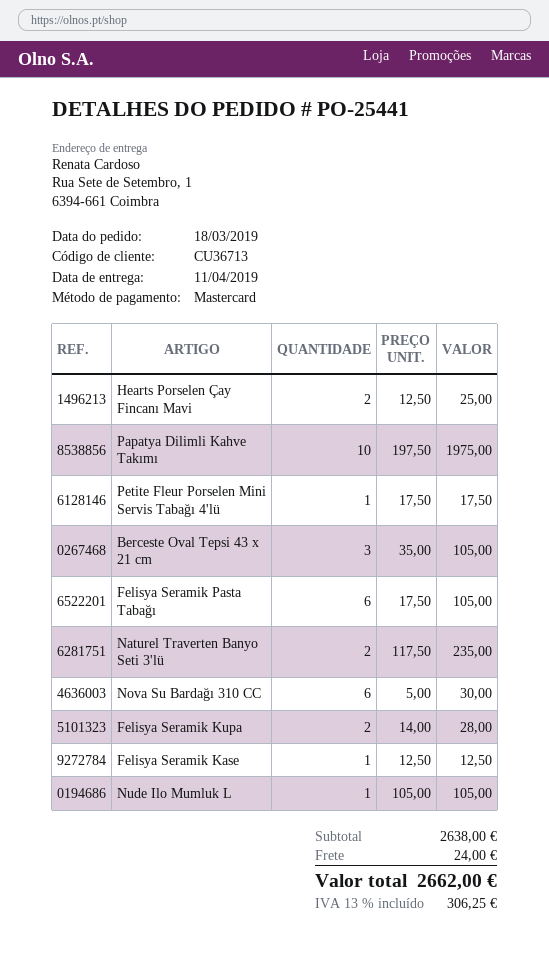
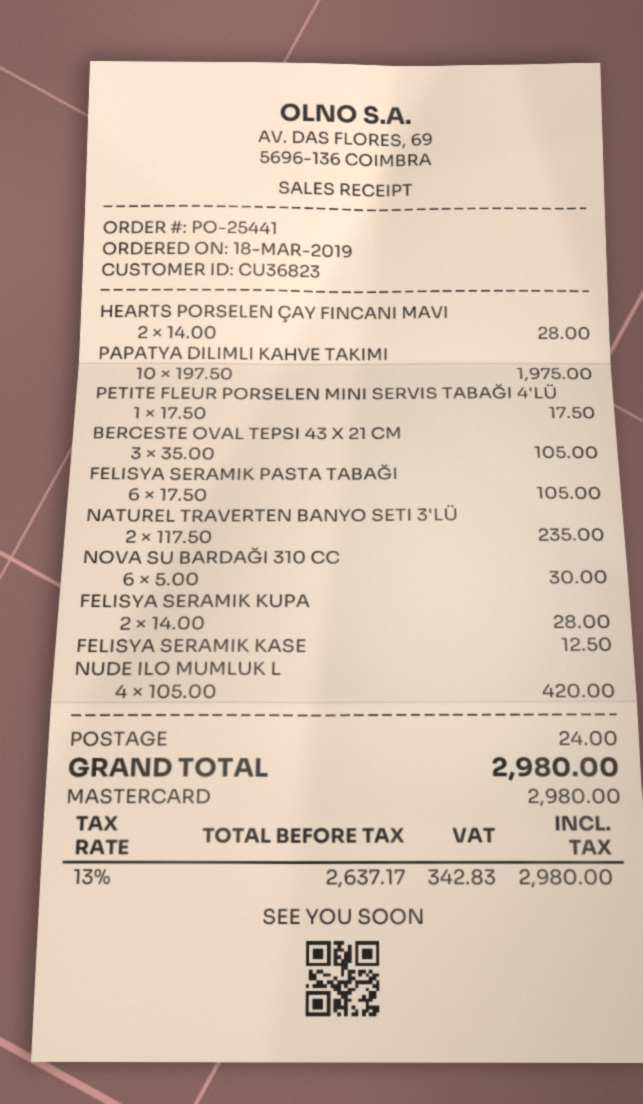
customer number: CU36713 -> CU36823
Hearts Porselen Çay Fincanı Mavi: 2 x 12.50 = 25.00 -> 2 x 14.00 = 28.00
Nude Ilo Mumluk L: 1 x 105.00 = 105.00 -> 4 x 105.00 = 420.00
tax: 13% = 306.25 -> 13% = 342.83
total: 2662.00 -> 2980.00

